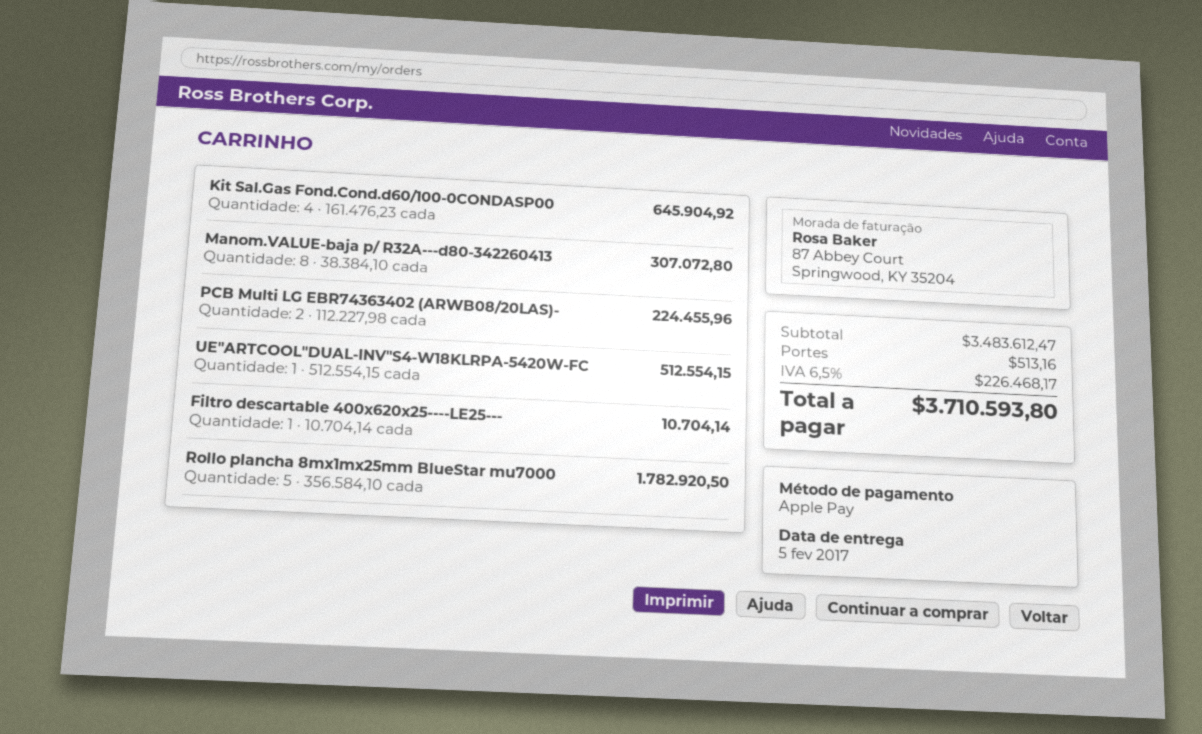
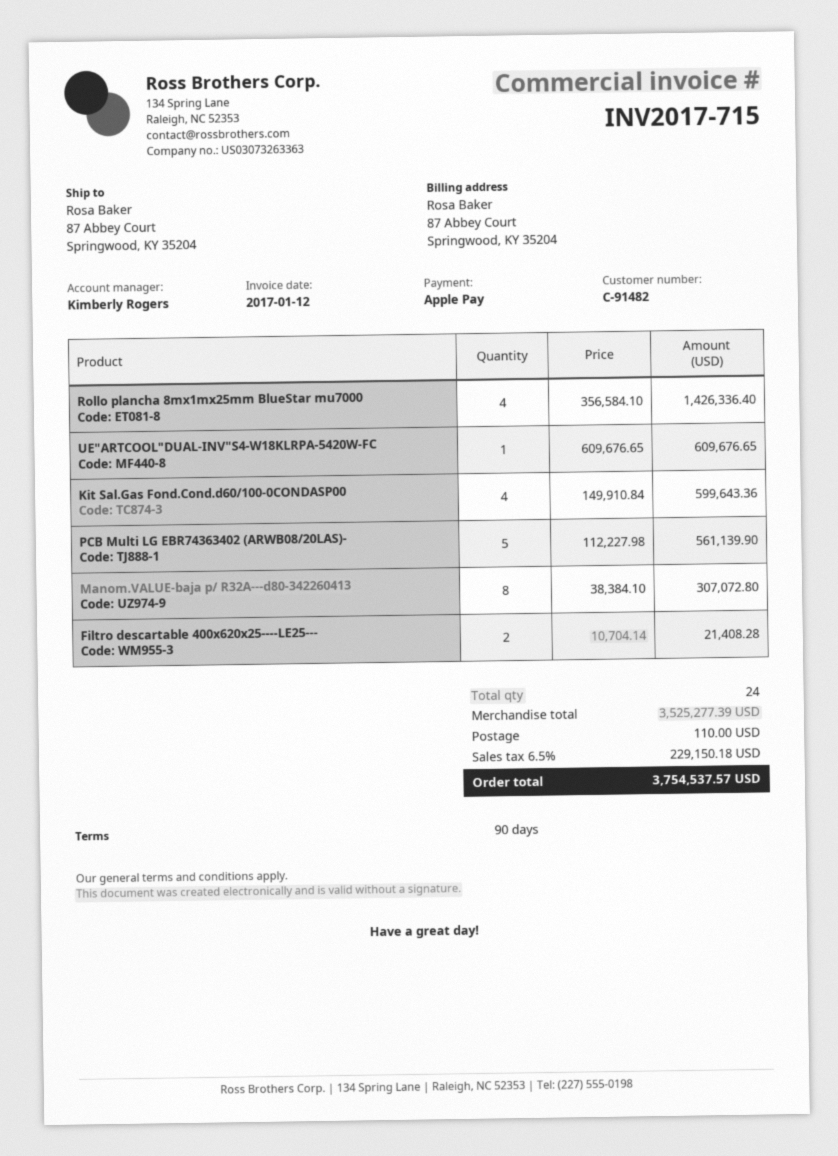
Kit Sal.Gas Fond.Cond.d60/100-0CONDASP00: 4 x 161476.23 = 645904.92 -> 4 x 149910.84 = 599643.36
PCB Multi LG EBR74363402 (ARWB08/20LAS)-: 2 x 112227.98 = 224455.96 -> 5 x 112227.98 = 561139.90
UE"ARTCOOL"DUAL-INV"S4-W18KLRPA-5420W-FC: 1 x 512554.15 = 512554.15 -> 1 x 609676.65 = 609676.65
Filtro descartable 400x620x25----LE25---: 1 x 10704.14 = 10704.14 -> 2 x 10704.14 = 21408.28
Rollo plancha 8mx1mx25mm BlueStar mu7000: 5 x 356584.10 = 1782920.50 -> 4 x 356584.10 = 1426336.40
subtotal: 3483612.47 -> 3525277.39
shipping: 513.16 -> 110.00
tax: 6.5% = 226468.17 -> 6.5% = 229150.18
total: 3710593.80 -> 3754537.57

